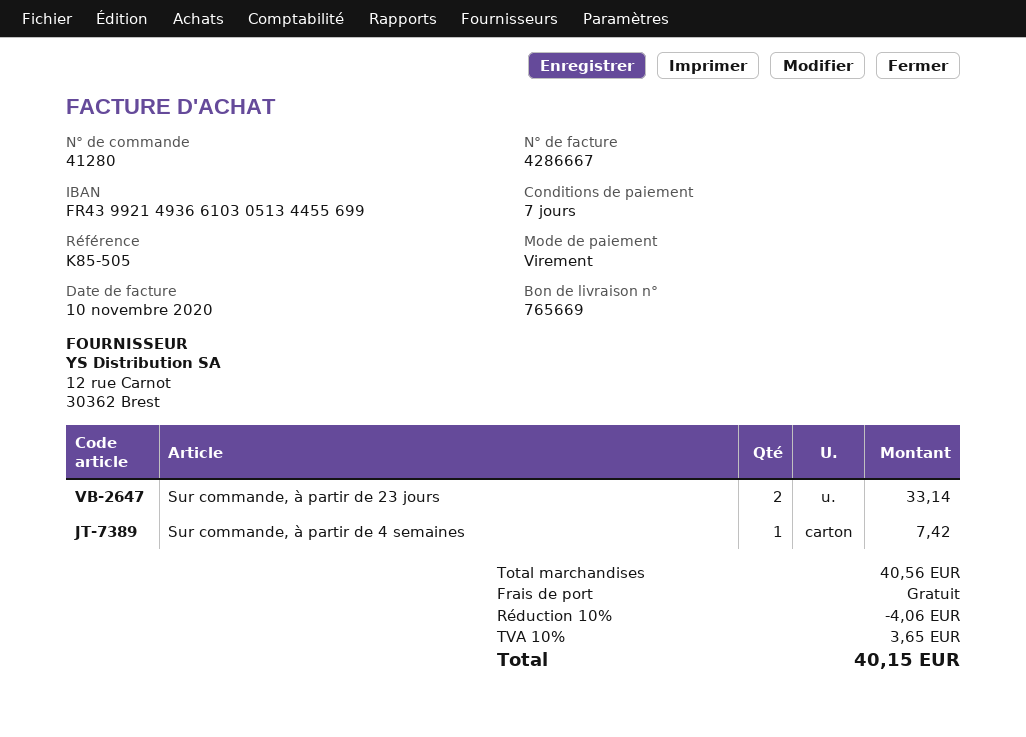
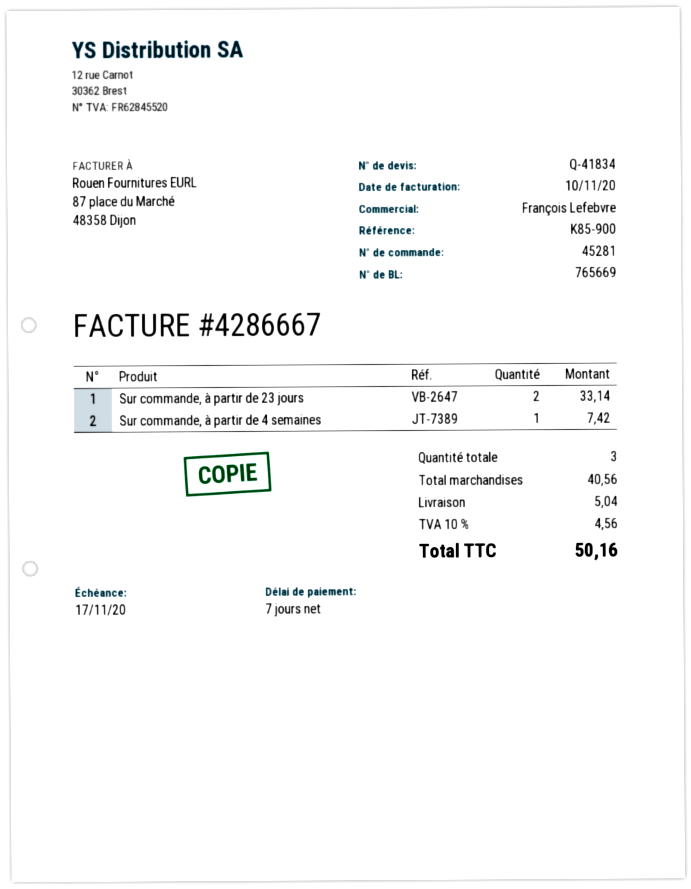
order number: 41280 -> 45281
reference: K85-505 -> K85-900
discount: 10% = 4.06 -> none
shipping: 0.00 -> 5.04
tax: 10% = 3.65 -> 10% = 4.56
total: 40.15 -> 50.16

